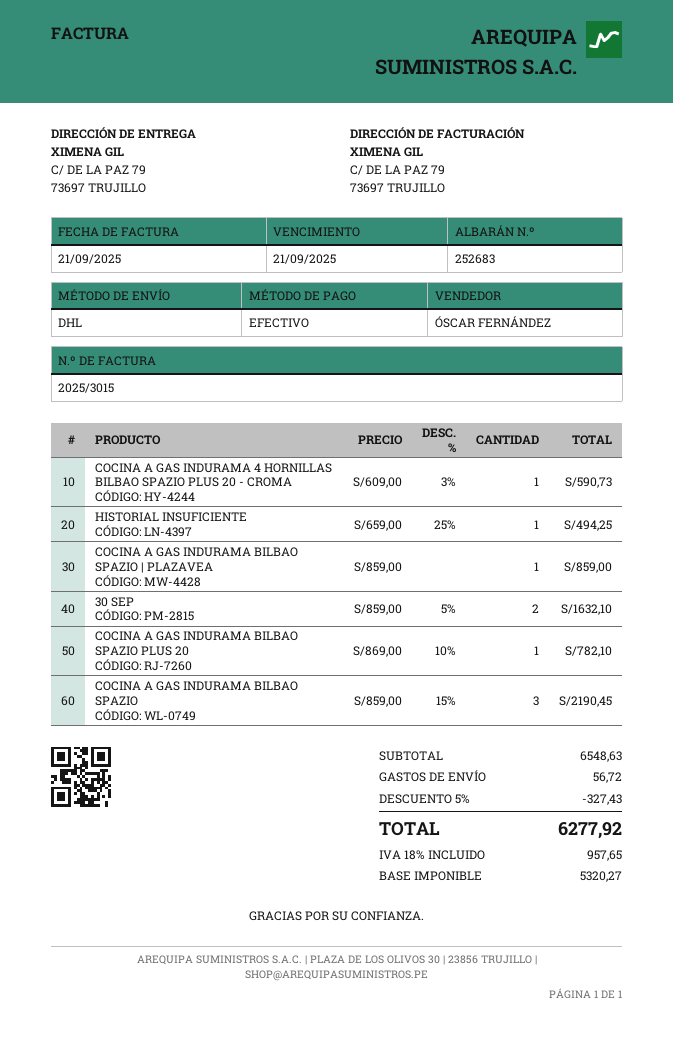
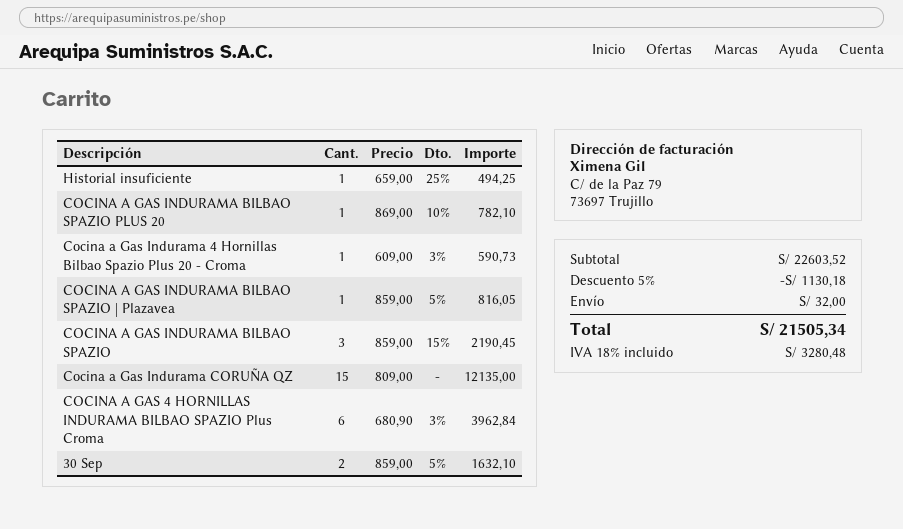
COCINA A GAS INDURAMA BILBAO SPAZIO | PLAZAVEA: 1 x 859.00 = 859.00 -> 1 x 859.00 - 5% = 816.05
Cocina a Gas Indurama CORUÑA QZ: none -> 15 x 809.00 = 12135.00
COCINA A GAS 4 HORNILLAS INDURAMA BILBAO SPAZIO Plus Croma: none -> 6 x 680.90 - 3% = 3962.84
subtotal: 6548.63 -> 22603.52
discount: 5% = 327.43 -> 5% = 1130.18
shipping: 56.72 -> 32.00
tax: 18% = 957.65 -> 18% = 3280.48
total: 6277.92 -> 21505.34

